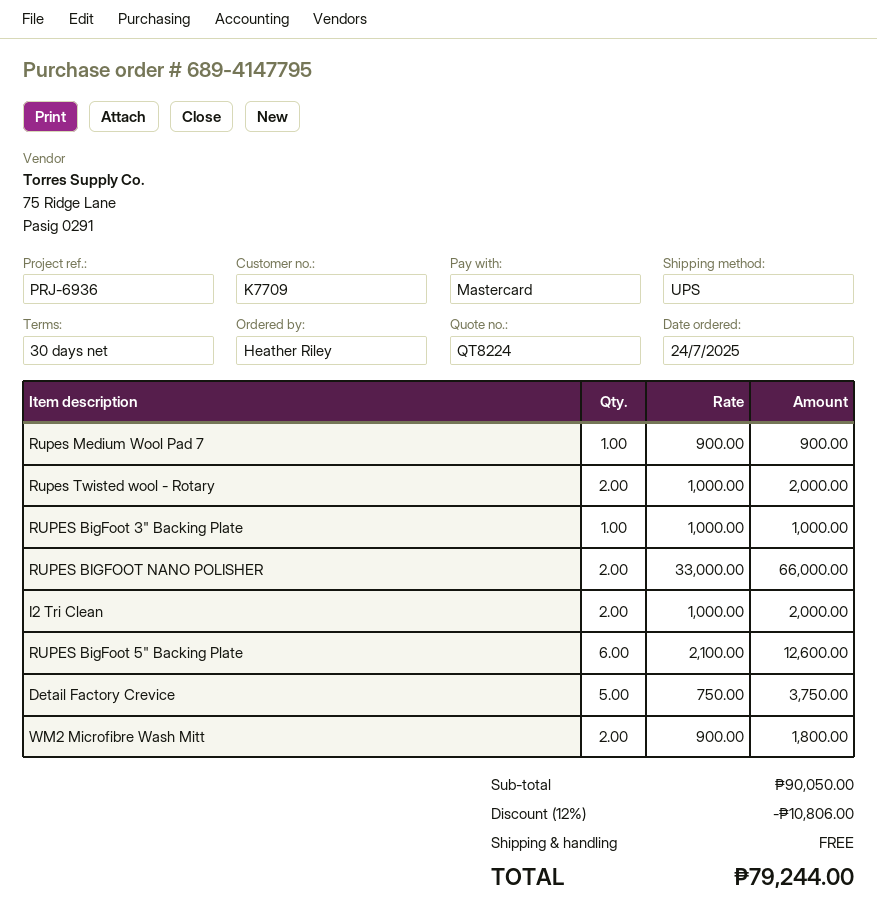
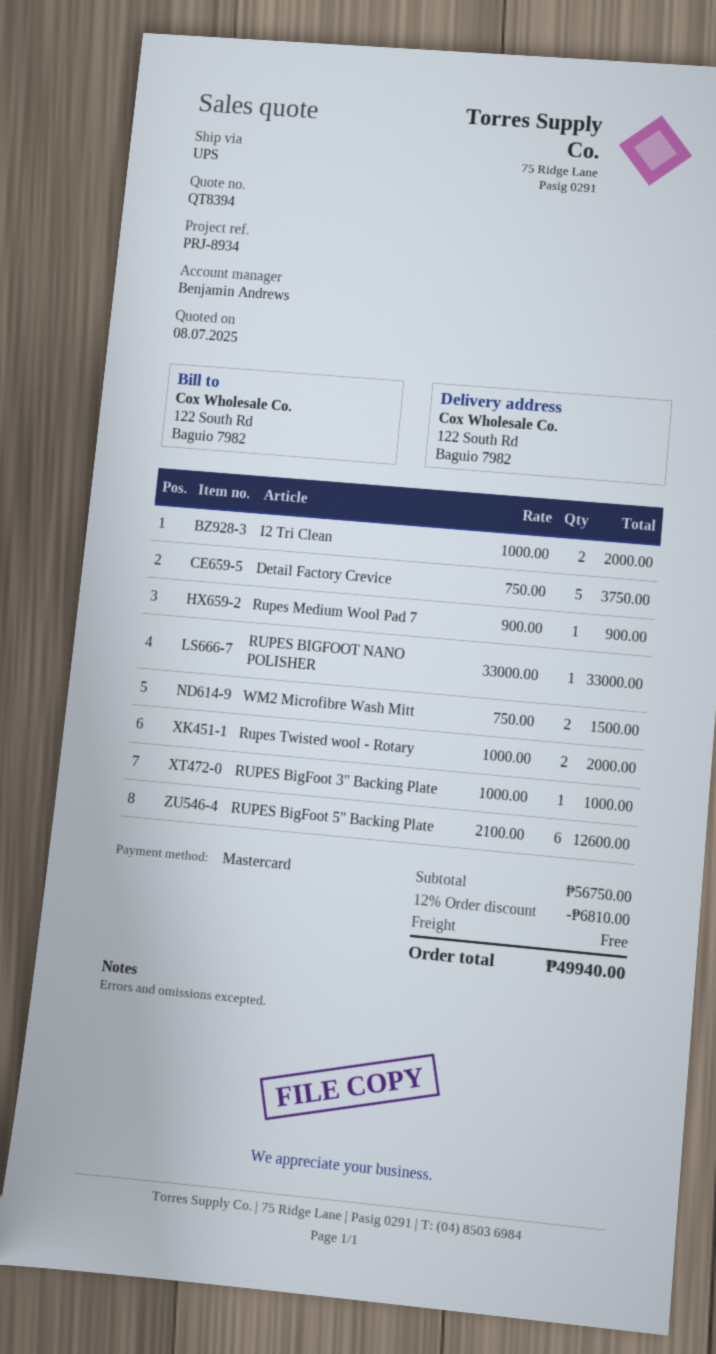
quote number: QT8224 -> QT8394
reference: PRJ-6936 -> PRJ-8934
RUPES BIGFOOT NANO POLISHER: 2 x 33000.00 = 66000.00 -> 1 x 33000.00 = 33000.00
WM2 Microfibre Wash Mitt: 2 x 900.00 = 1800.00 -> 2 x 750.00 = 1500.00
subtotal: 90050.00 -> 56750.00
discount: 12% = 10806.00 -> 12% = 6810.00
total: 79244.00 -> 49940.00

